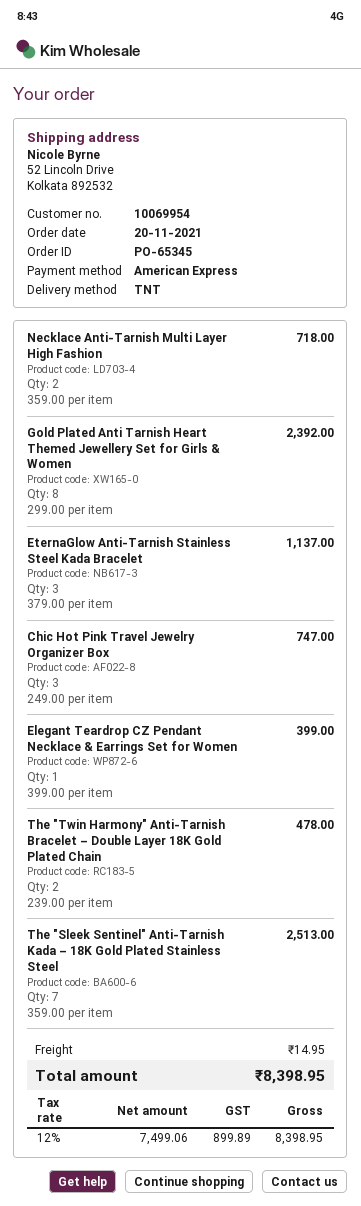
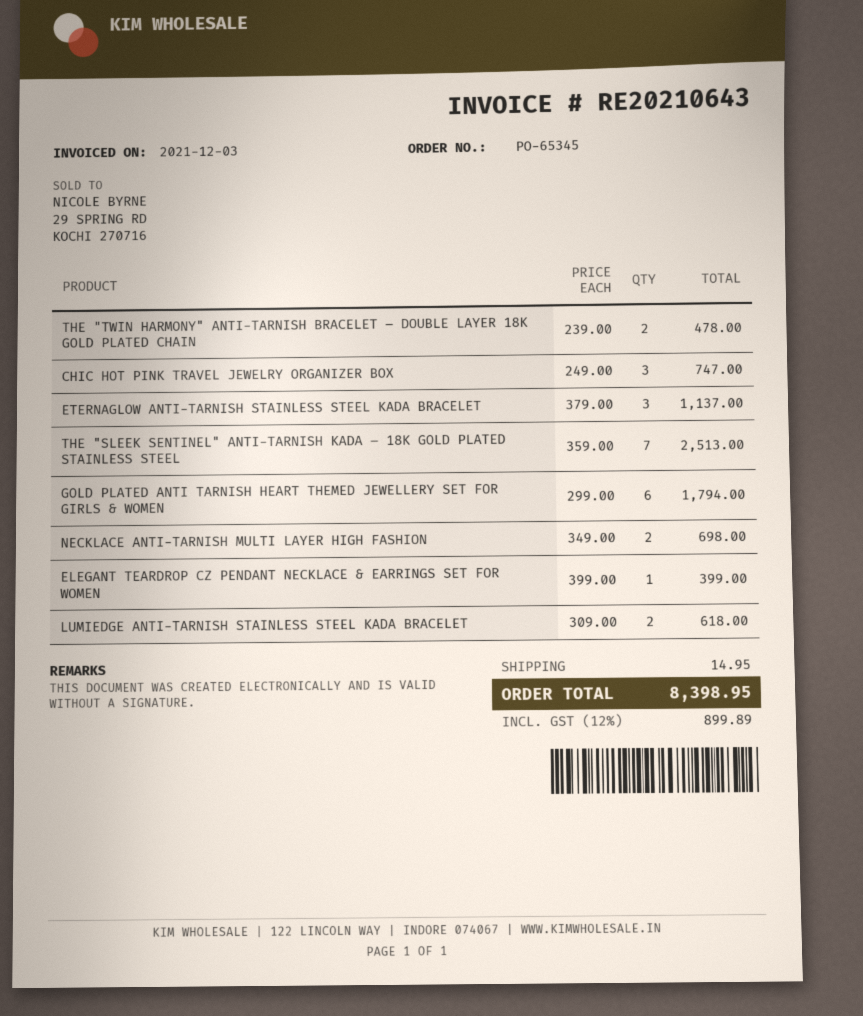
Necklace Anti-Tarnish Multi Layer High Fashion: 2 x 359.00 = 718.00 -> 2 x 349.00 = 698.00
Gold Plated Anti Tarnish Heart Themed Jewellery Set for Girls & Women: 8 x 299.00 = 2392.00 -> 6 x 299.00 = 1794.00
LUMIEDGE ANTI-TARNISH STAINLESS STEEL KADA BRACELET: none -> 2 x 309.00 = 618.00

